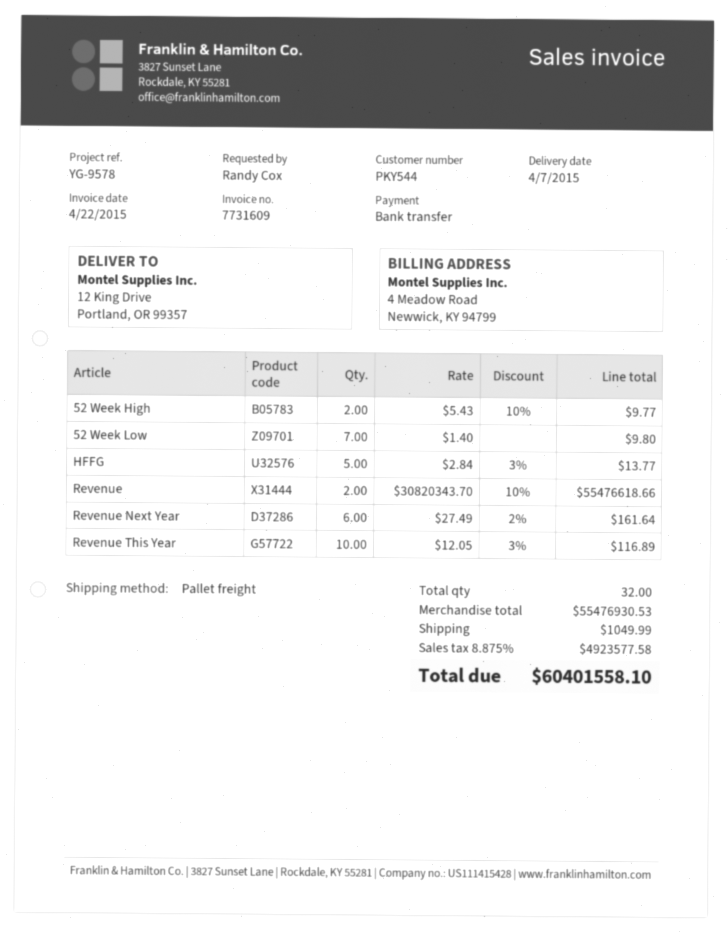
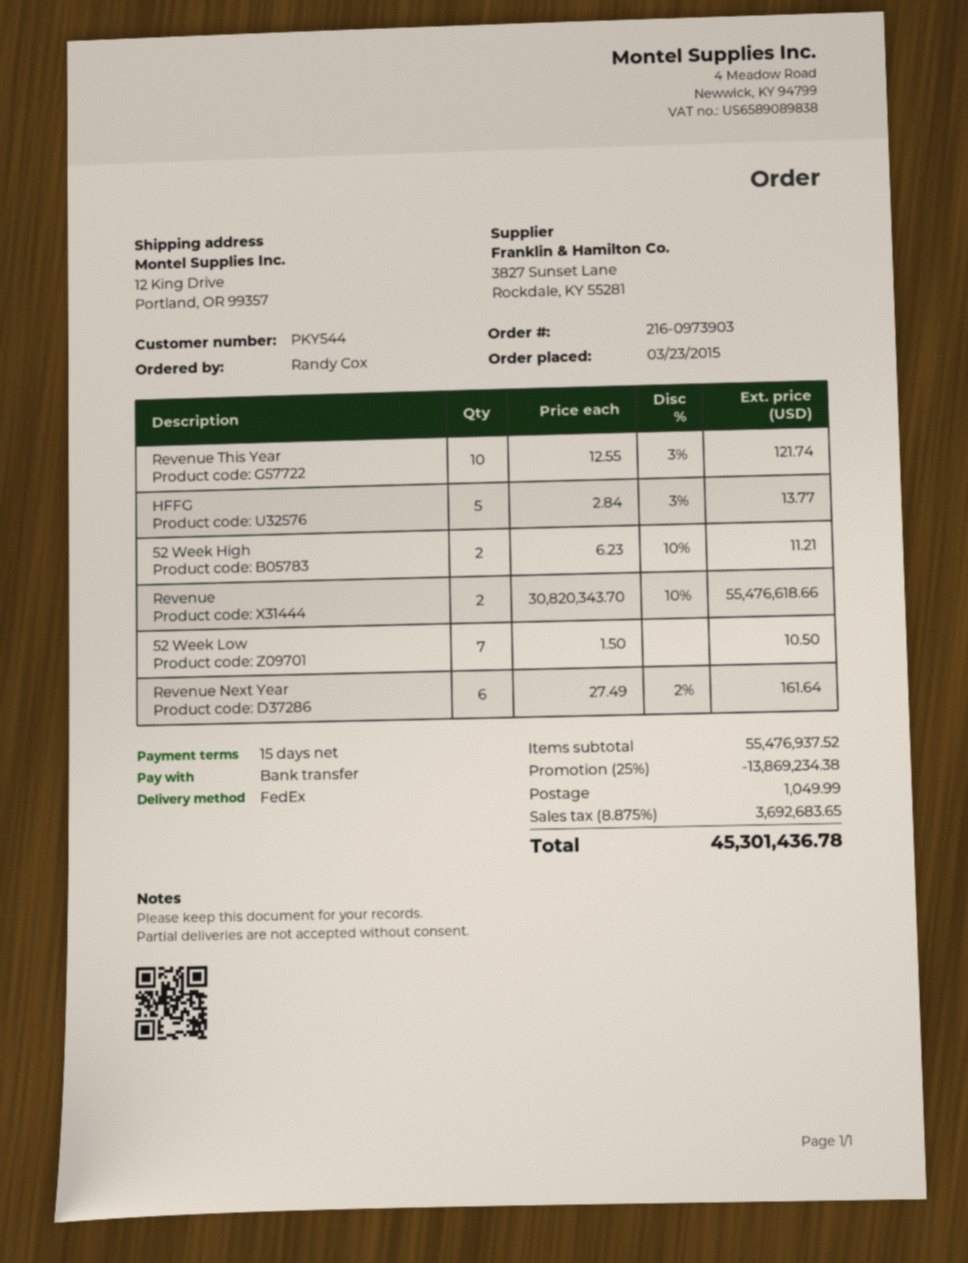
shipping method: pallet freight -> FedEx
52 Week High: 2 x 5.43 - 10% = 9.77 -> 2 x 6.23 - 10% = 11.21
52 Week Low: 7 x 1.40 = 9.80 -> 7 x 1.50 = 10.50
Revenue This Year: 10 x 12.05 - 3% = 116.89 -> 10 x 12.55 - 3% = 121.74
subtotal: 55476930.53 -> 55476937.52
discount: none -> 25% = 13869234.38
tax: 8.875% = 4923577.58 -> 8.875% = 3692683.65
total: 60401558.10 -> 45301436.78

